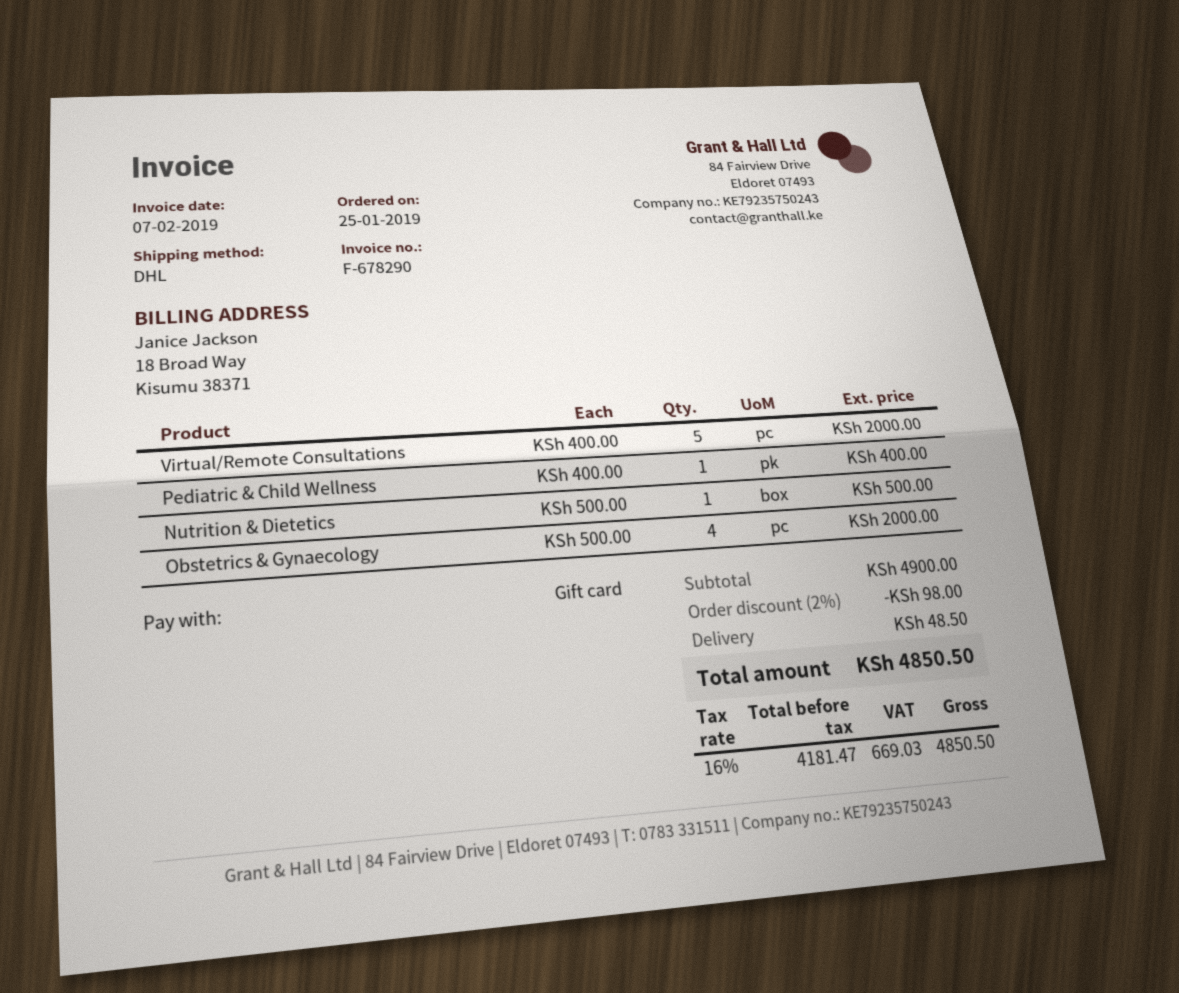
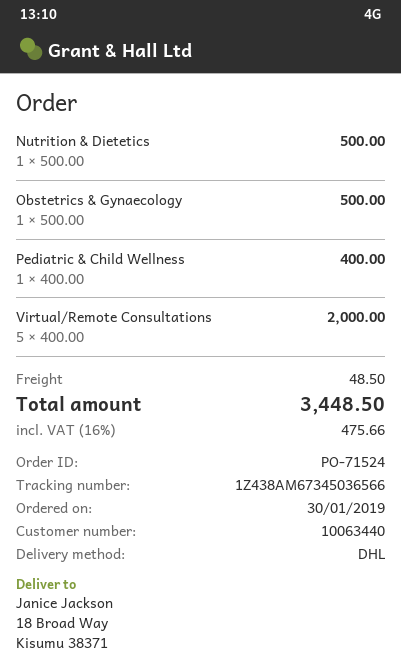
order date: 2019-01-25 -> 2019-01-30
Obstetrics & Gynaecology: 4 x 500.00 = 2000.00 -> 1 x 500.00 = 500.00
discount: 2% = 98.00 -> none
tax: 16% = 669.03 -> 16% = 475.66
total: 4850.50 -> 3448.50

